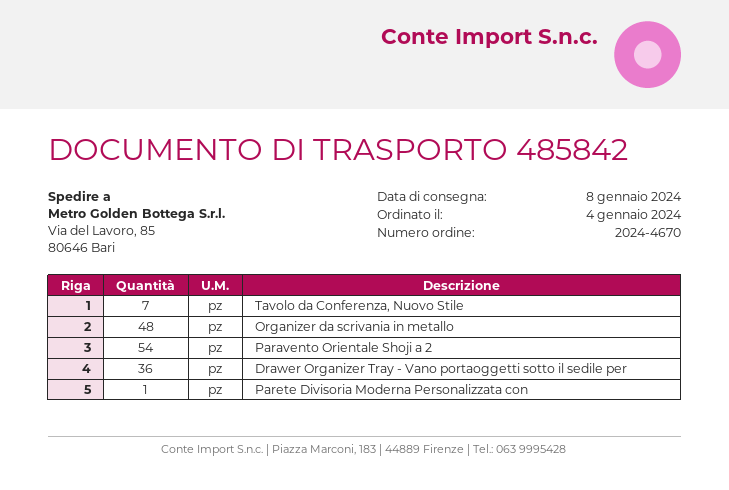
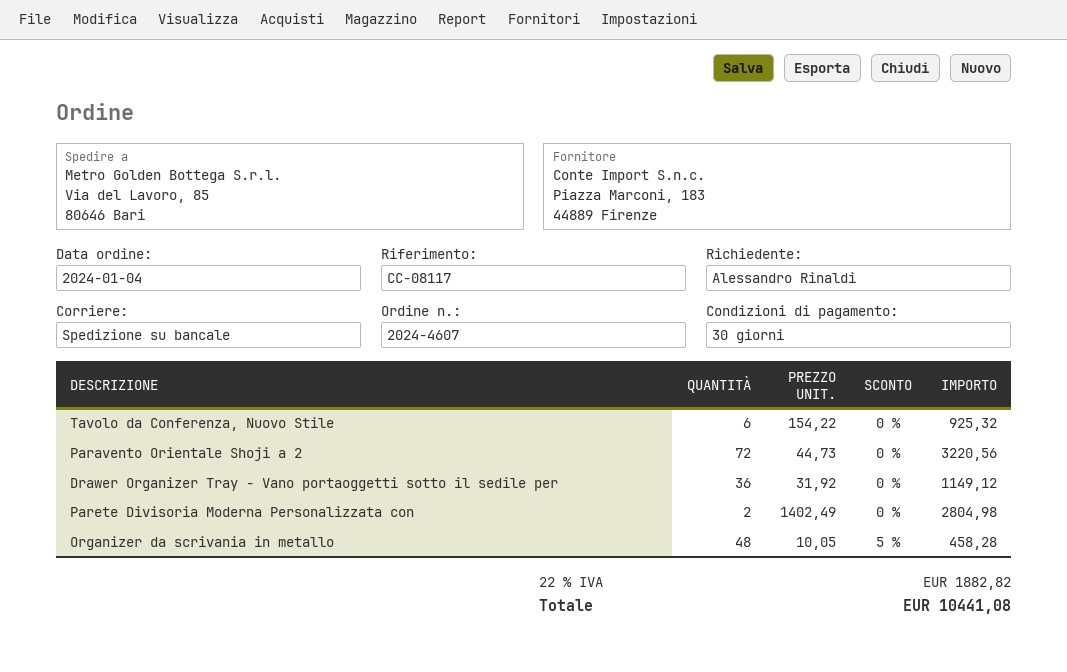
order number: 2024-4670 -> 2024-4607
Tavolo da Conferenza, Nuovo Stile: 7 -> 6
Paravento Orientale Shoji a 2: 54 -> 72
Parete Divisoria Moderna Personalizzata con: 1 -> 2

